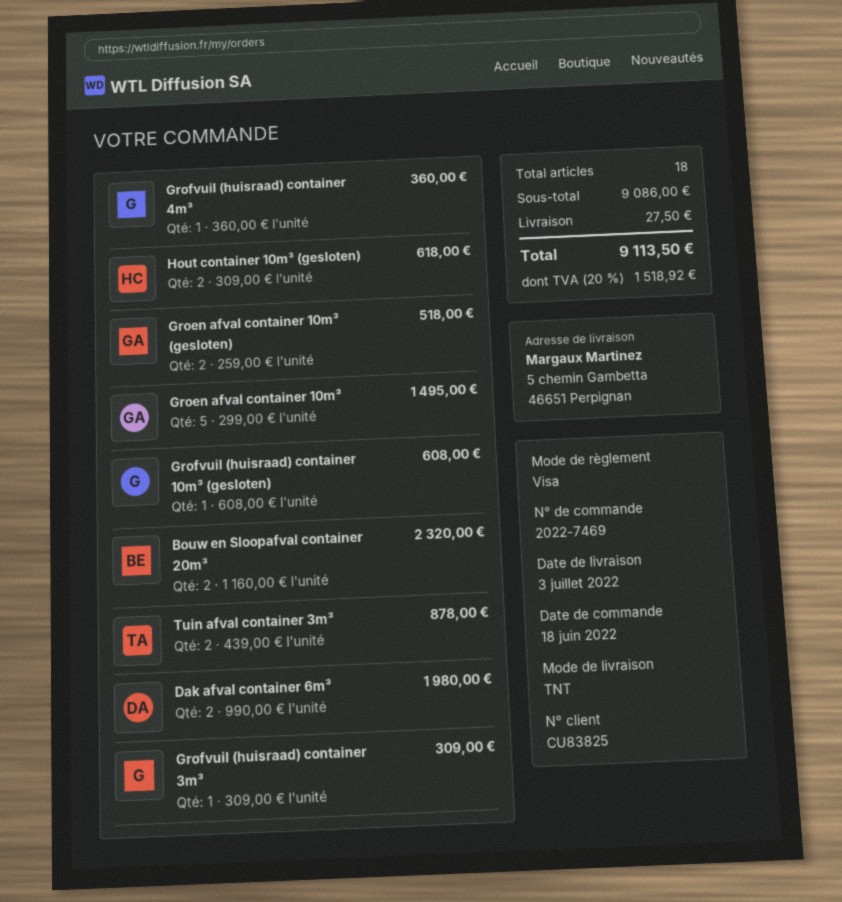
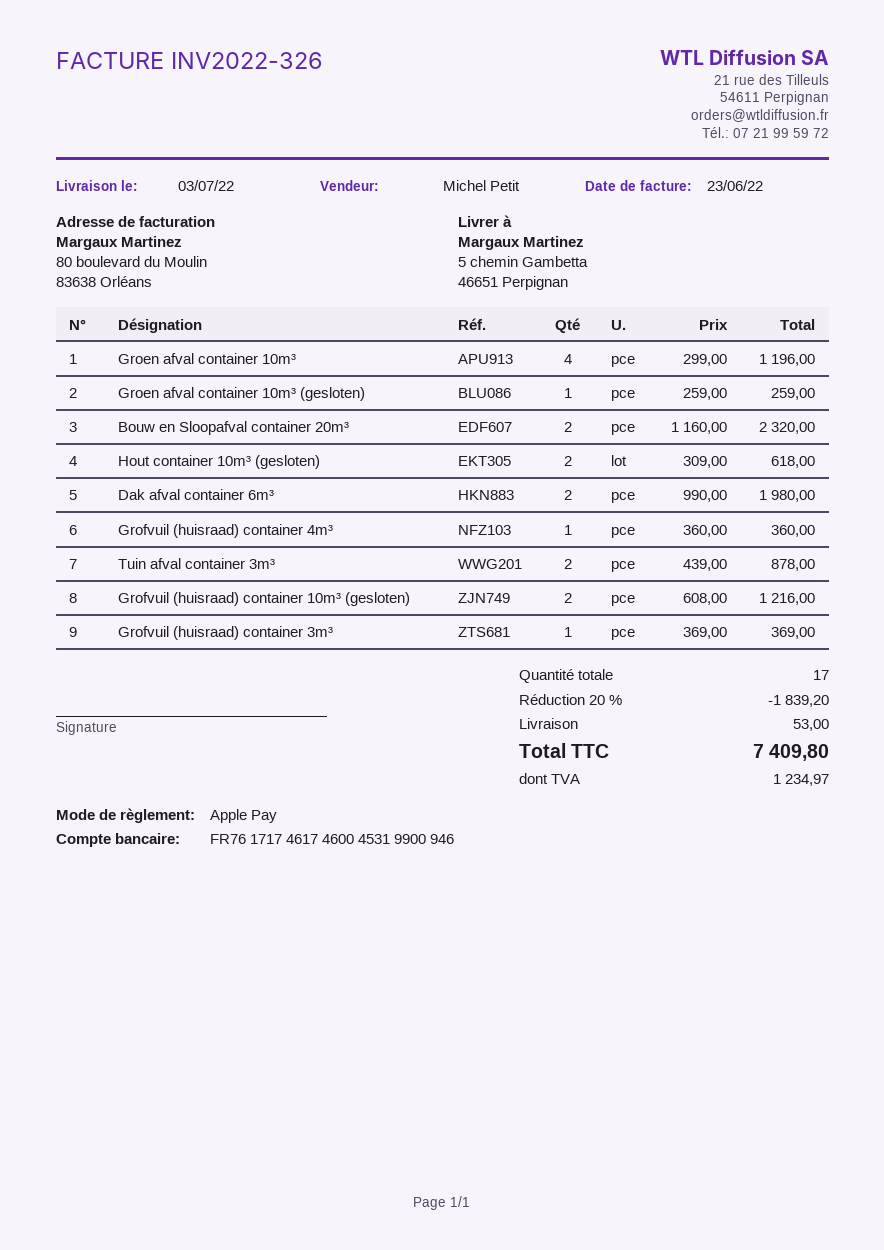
payment method: Visa -> Apple Pay
Groen afval container 10m³ (gesloten): 2 x 259.00 = 518.00 -> 1 x 259.00 = 259.00
Groen afval container 10m³: 5 x 299.00 = 1495.00 -> 4 x 299.00 = 1196.00
Grofvuil (huisraad) container 10m³ (gesloten): 1 x 608.00 = 608.00 -> 2 x 608.00 = 1216.00
Grofvuil (huisraad) container 3m³: 1 x 309.00 = 309.00 -> 1 x 369.00 = 369.00
total quantity: 18 -> 17
discount: none -> 20% = 1839.20
shipping: 27.50 -> 53.00
tax: 1518.92 -> 1234.97
total: 9113.50 -> 7409.80

